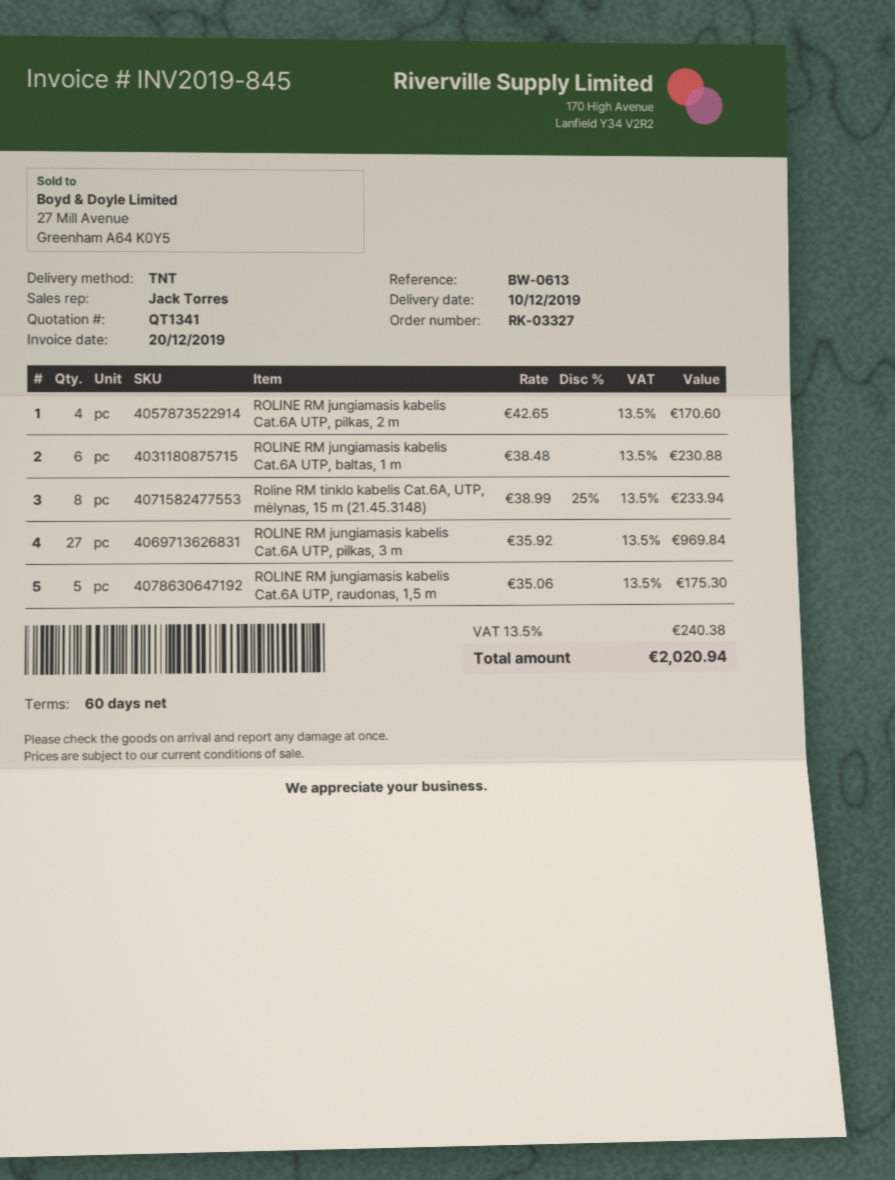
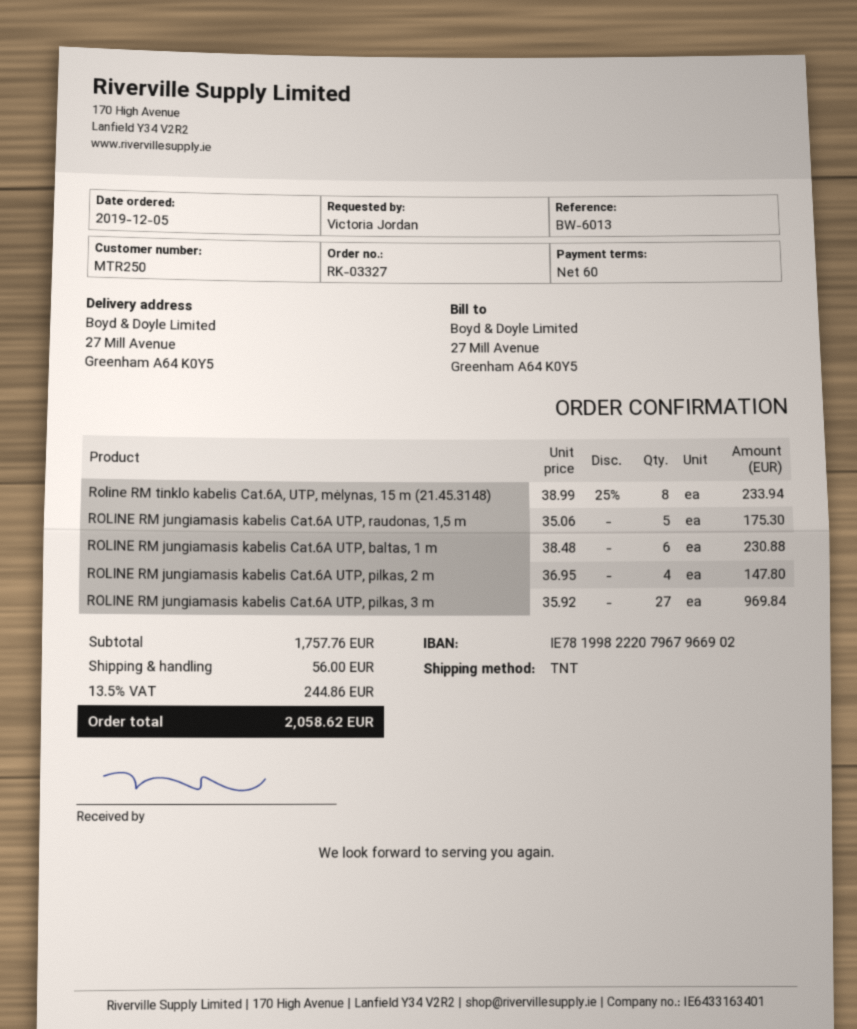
reference: BW-0613 -> BW-6013
ROLINE RM jungiamasis kabelis Cat.6A UTP, pilkas, 2 m: 4 x 42.65 = 170.60 -> 4 x 36.95 = 147.80
shipping: none -> 56.00
tax: 13.5% = 240.38 -> 13.5% = 244.86
total: 2020.94 -> 2058.62

